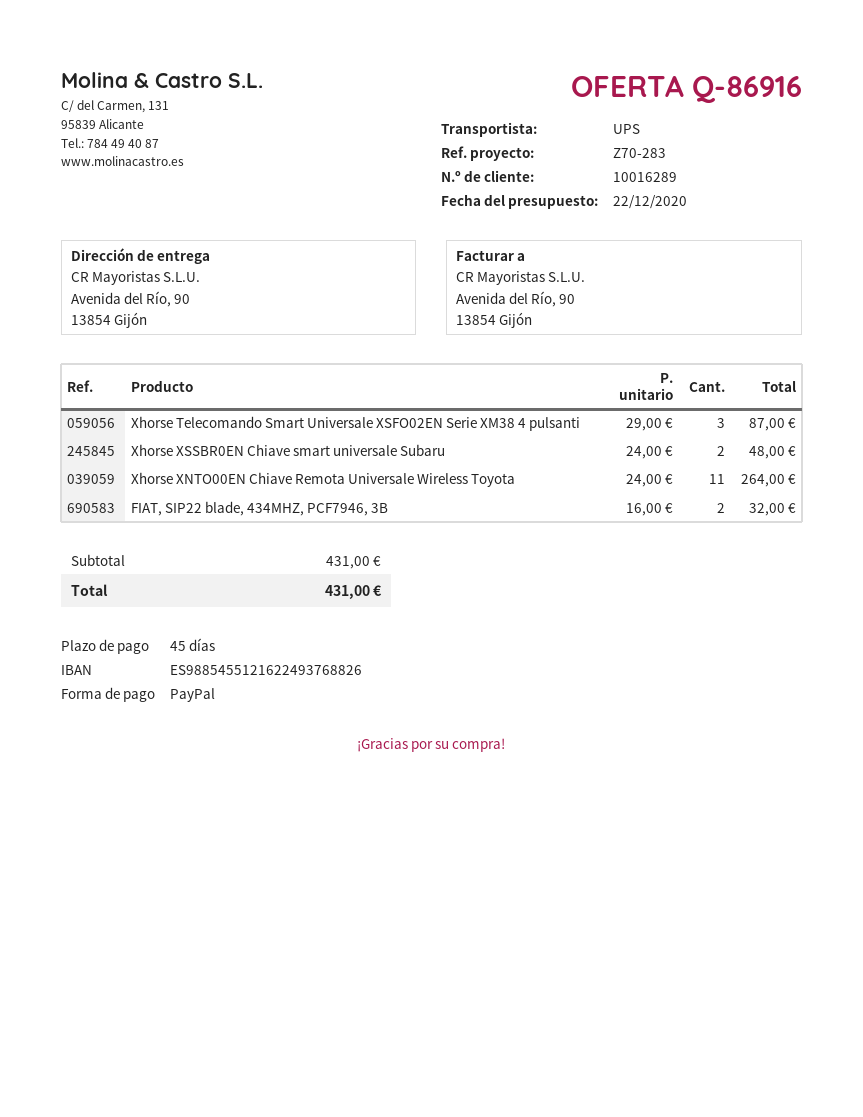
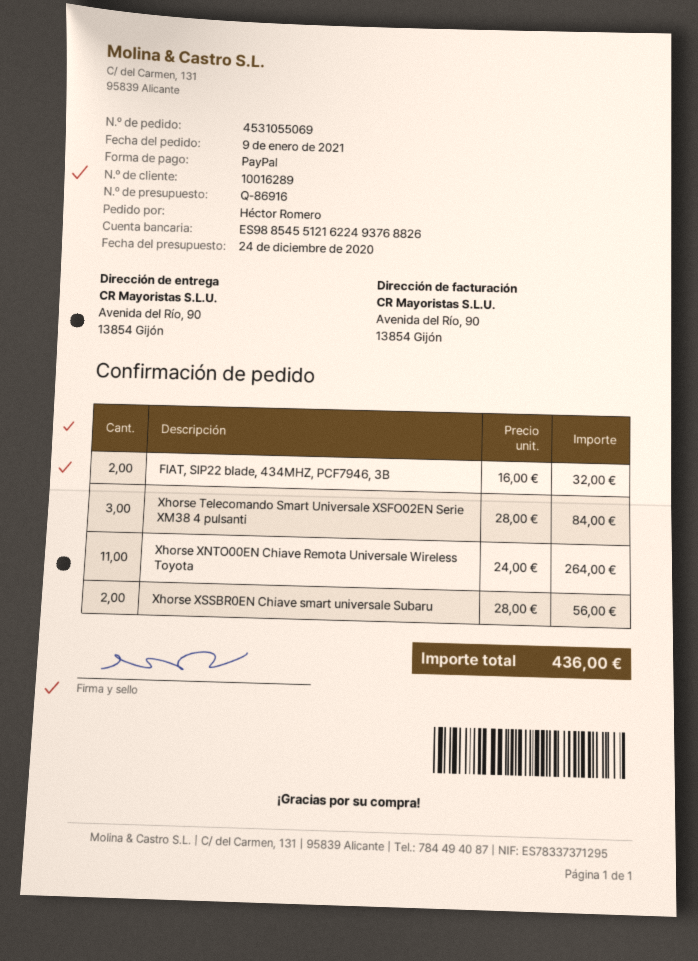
quote date: 2020-12-22 -> 2020-12-24
Xhorse Telecomando Smart Universale XSFO02EN Serie XM38 4 pulsanti: 3 x 29.00 = 87.00 -> 3 x 28.00 = 84.00
Xhorse XSSBR0EN Chiave smart universale Subaru: 2 x 24.00 = 48.00 -> 2 x 28.00 = 56.00
total: 431.00 -> 436.00

